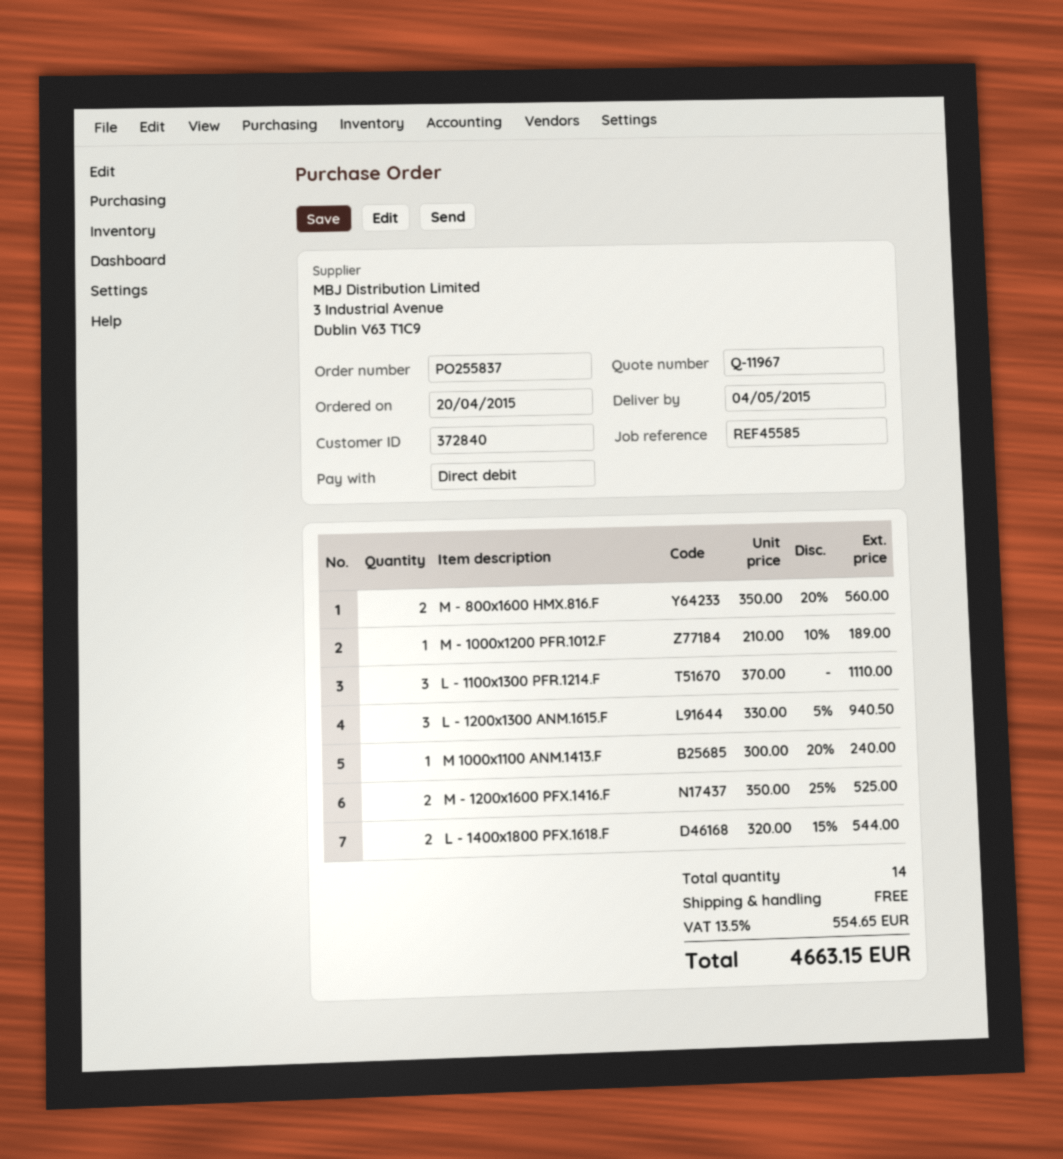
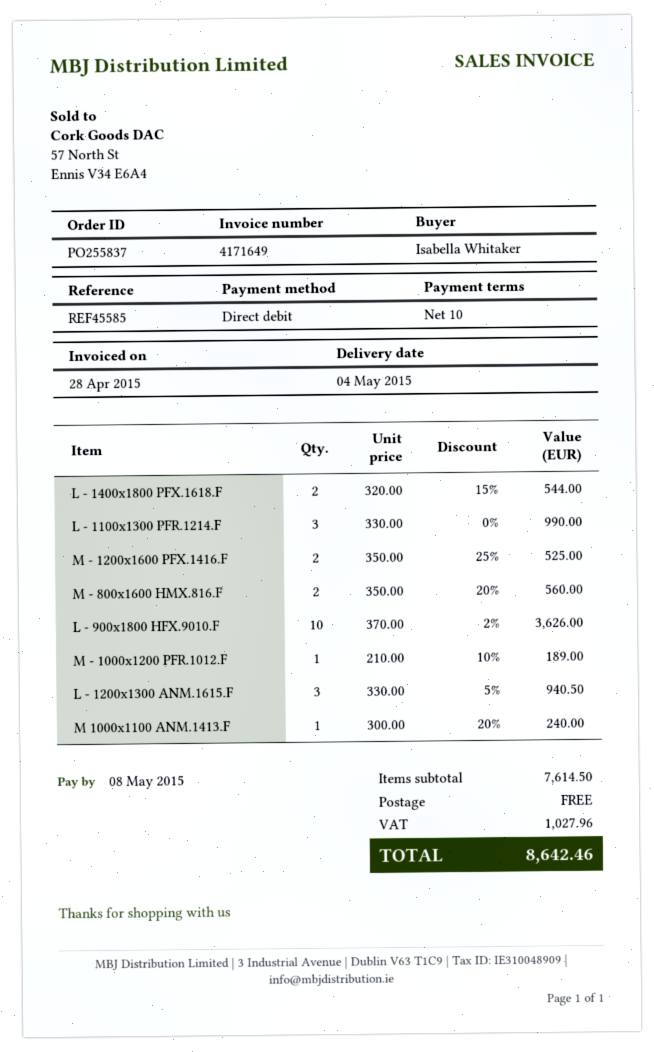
L - 1100x1300 PFR.1214.F: 3 x 370.00 = 1110.00 -> 3 x 330.00 = 990.00
L - 900x1800 HFX.9010.F: none -> 10 x 370.00 - 2% = 3626.00
tax: 554.65 -> 1027.96
total: 4663.15 -> 8642.46

